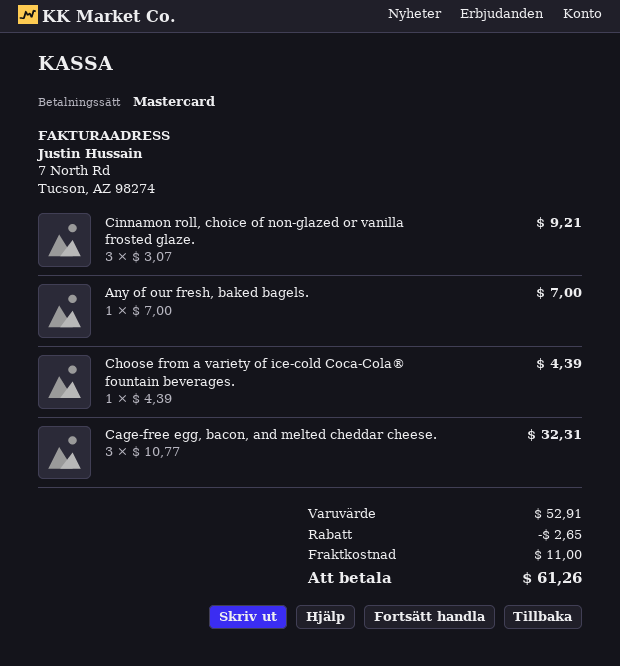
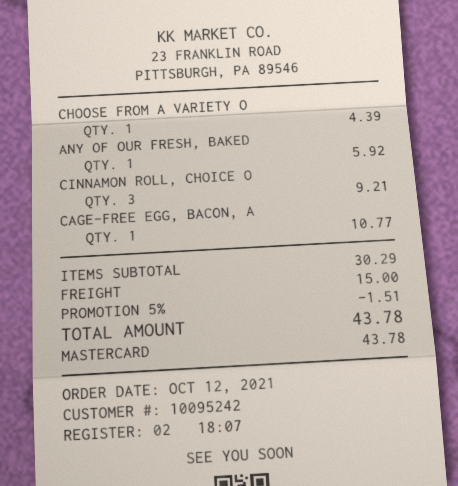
Any of our fresh, baked bagels.: 1 for 7.00 -> 1 for 5.92
Cage-free egg, bacon, and melted cheddar cheese.: 3 for 32.31 -> 1 for 10.77
subtotal: 52.91 -> 30.29
discount: 2.65 -> 1.51
shipping: 11.00 -> 15.00
total: 61.26 -> 43.78

